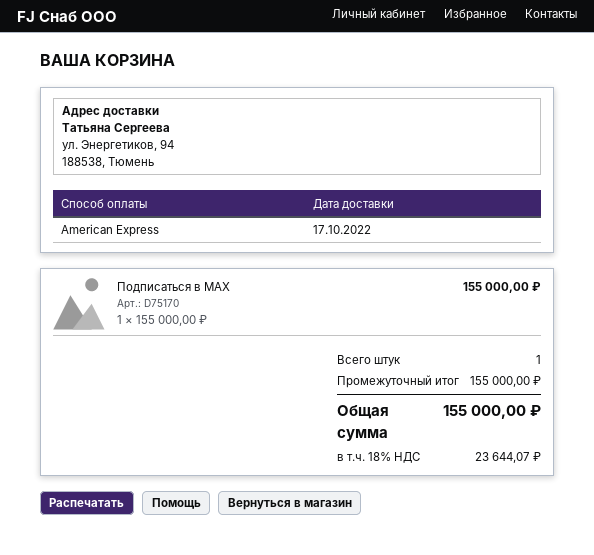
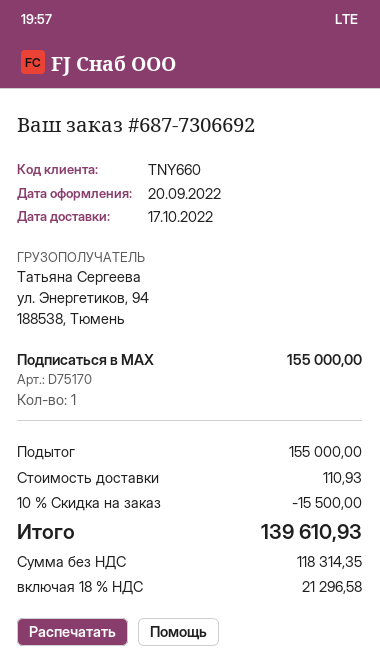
discount: none -> 10% = 15500.00
shipping: none -> 110.93
tax: 18% = 23644.07 -> 18% = 21296.58
total: 155000.00 -> 139610.93

